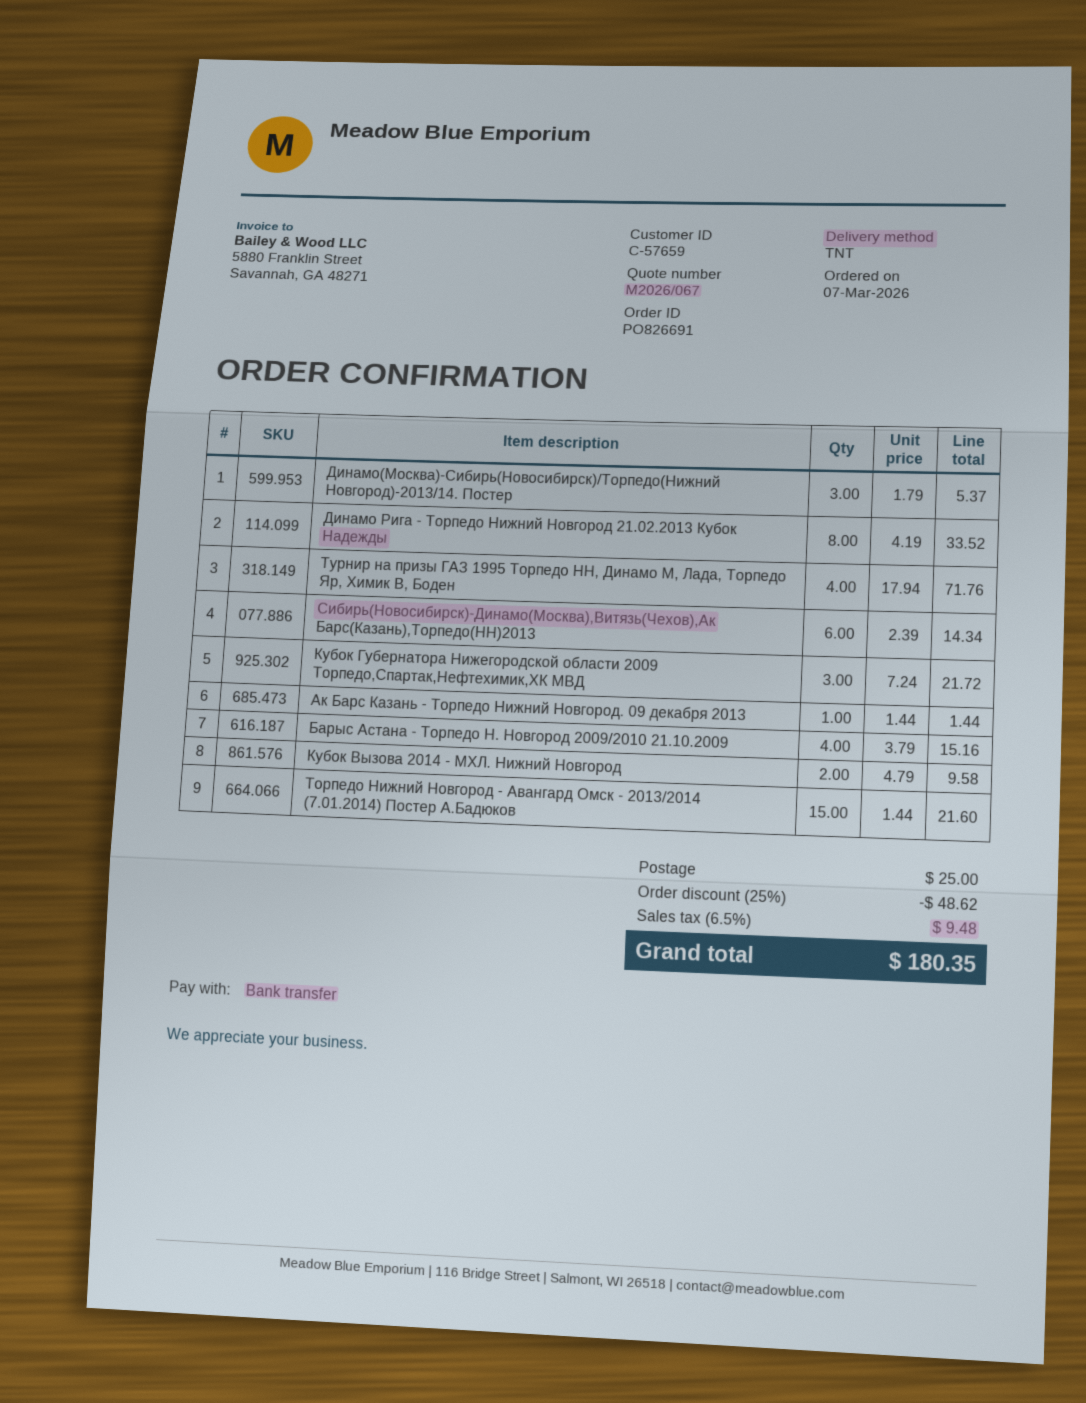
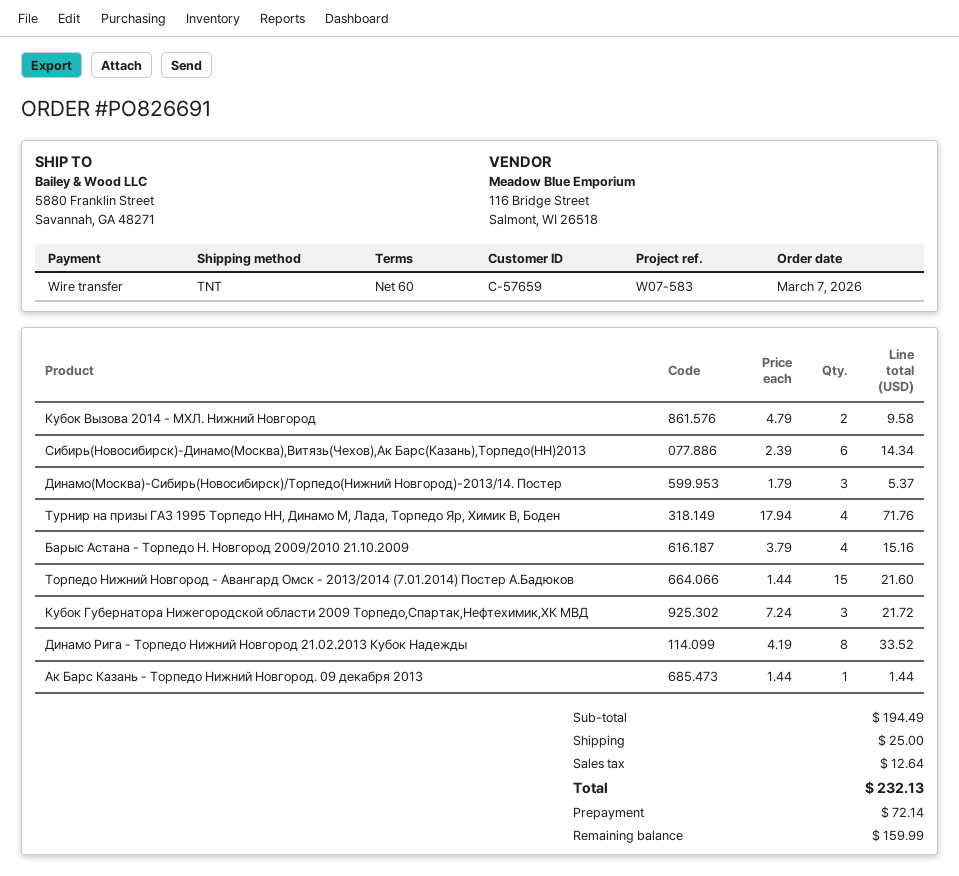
discount: 25% = 48.62 -> none
tax: 9.48 -> 12.64
total: 180.35 -> 232.13

